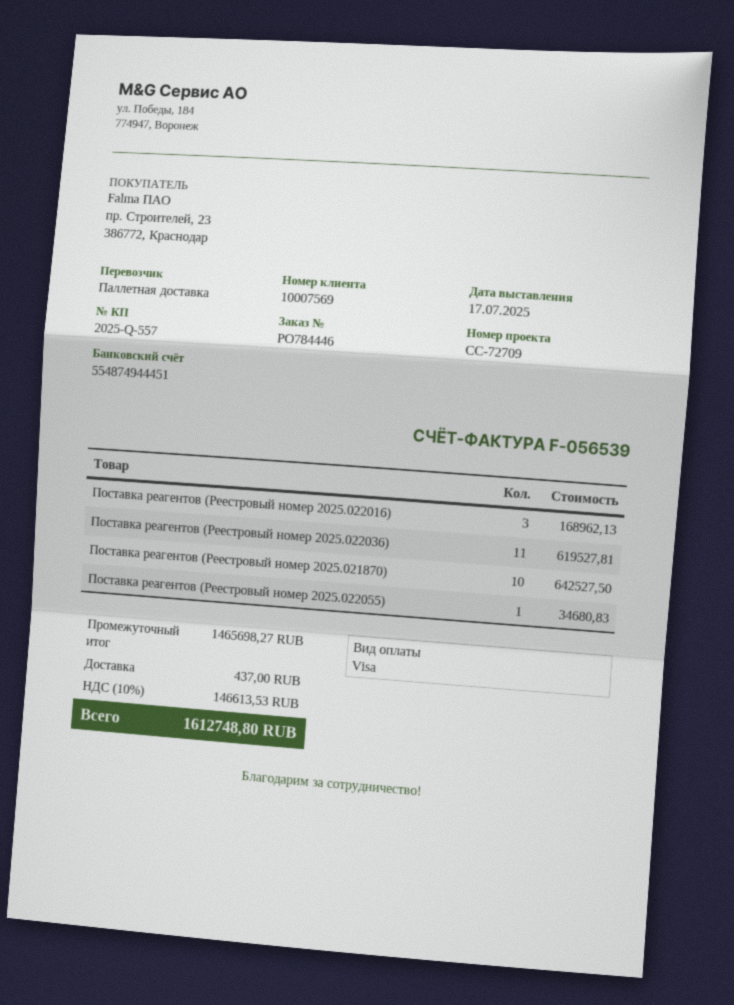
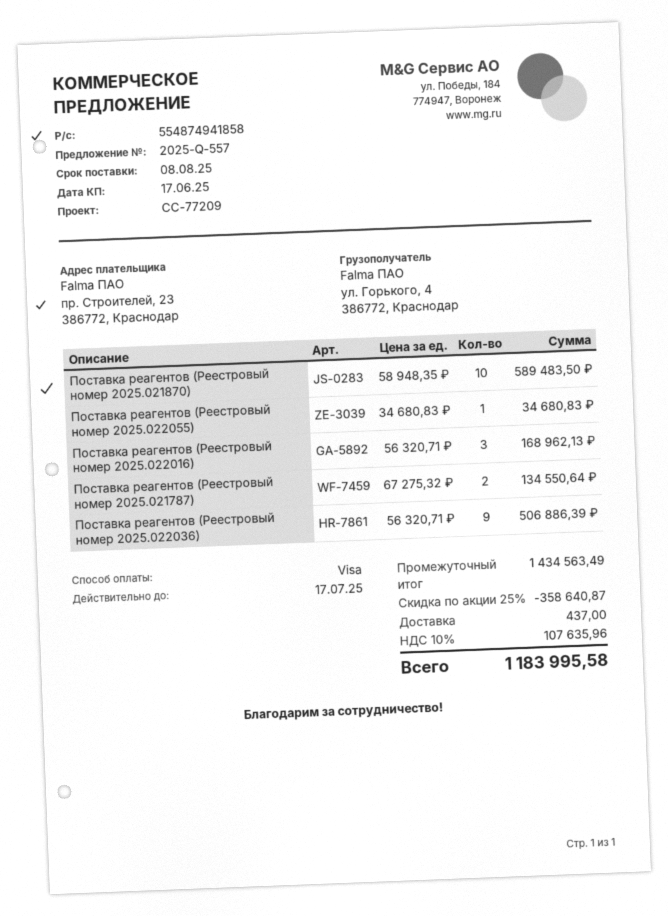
reference: CC-72709 -> CC-77209
bank account: 554874944451 -> 554874941858
Поставка реагентов (Реестровый номер 2025.022036): 11 for 619527.81 -> 9 for 506886.39
Поставка реагентов (Реестровый номер 2025.021870): 10 for 642527.50 -> 10 for 589483.50
Поставка реагентов (Реестровый номер 2025.021787): none -> 2 for 134550.64
subtotal: 1465698.27 -> 1434563.49
discount: none -> 25% = 358640.87
tax: 10% = 146613.53 -> 10% = 107635.96
total: 1612748.80 -> 1183995.58

